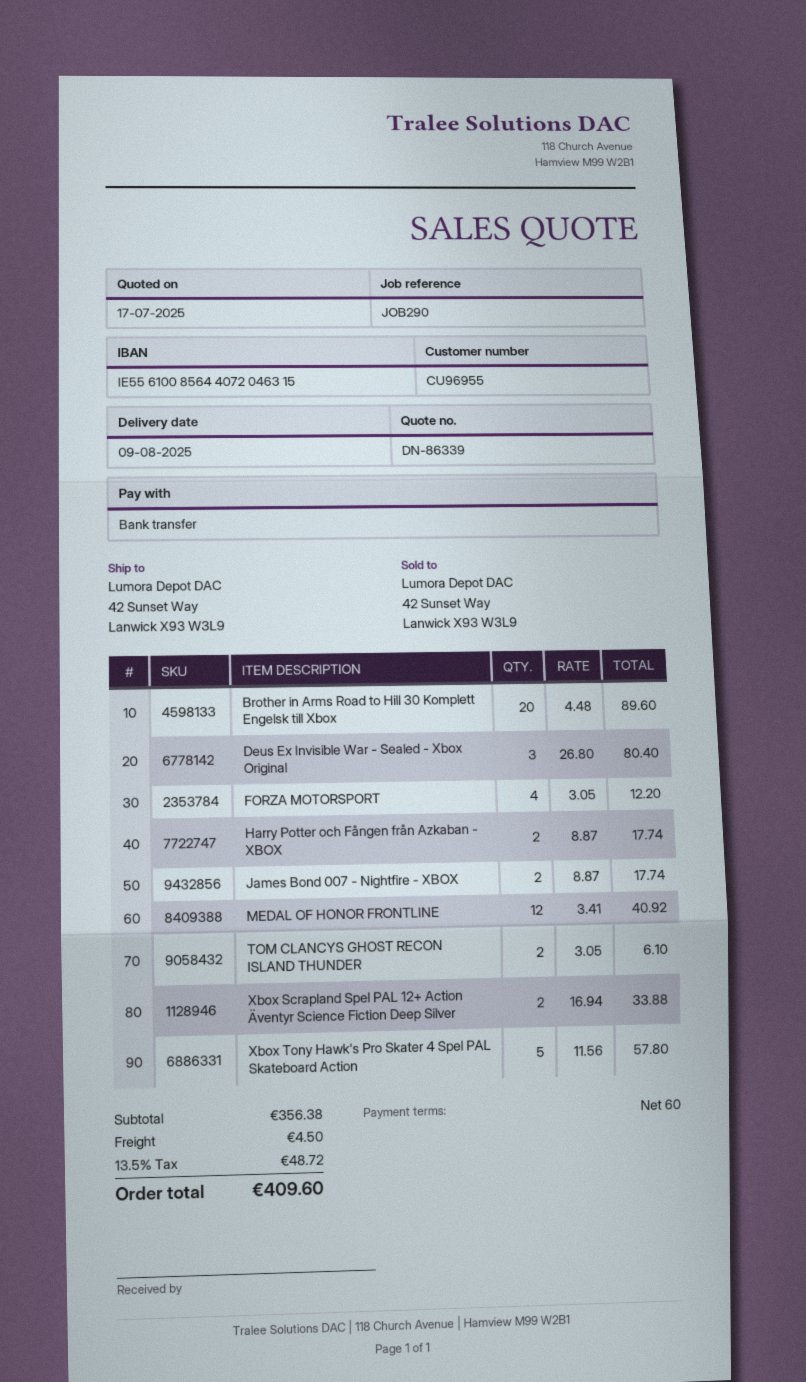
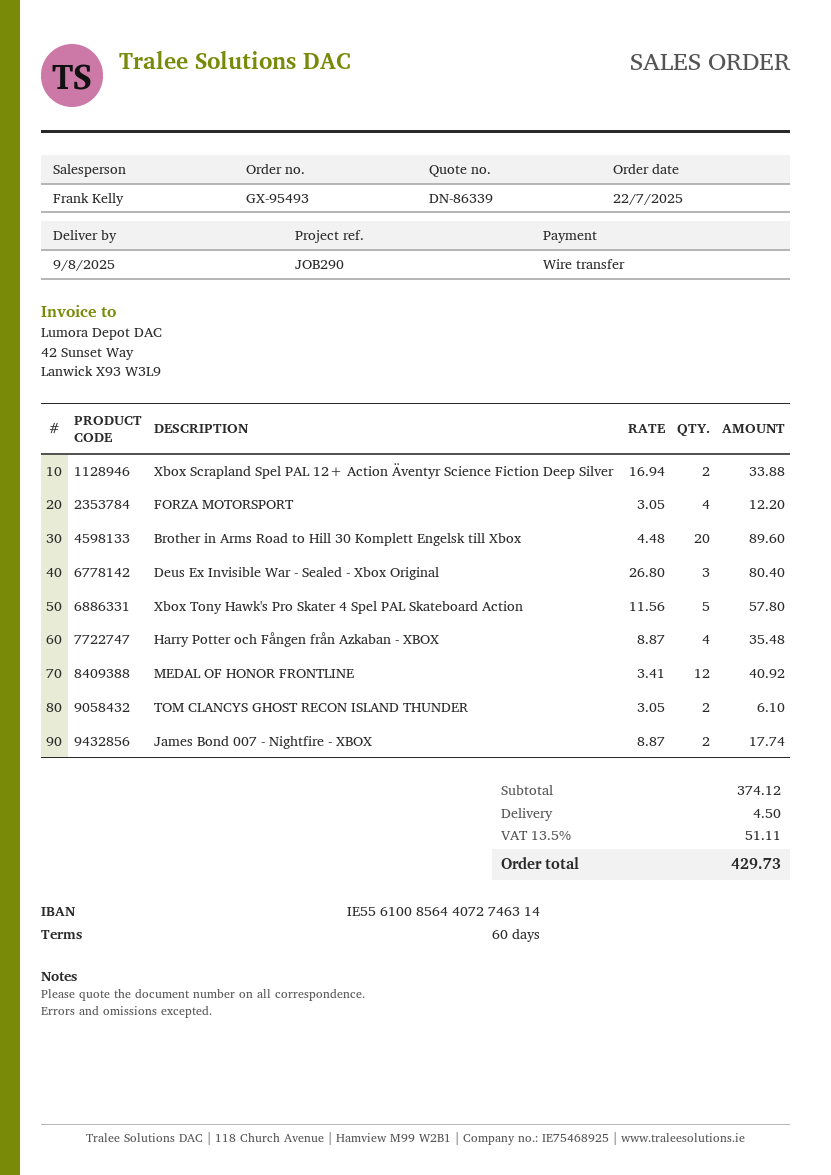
bank account: IE55610085644072046315 -> IE55610085644072746314
Harry Potter och Fången från Azkaban - XBOX: 2 x 8.87 = 17.74 -> 4 x 8.87 = 35.48
subtotal: 356.38 -> 374.12
tax: 13.5% = 48.72 -> 13.5% = 51.11
total: 409.60 -> 429.73

